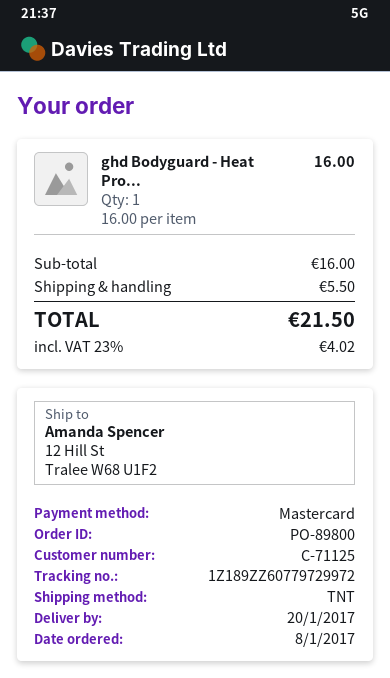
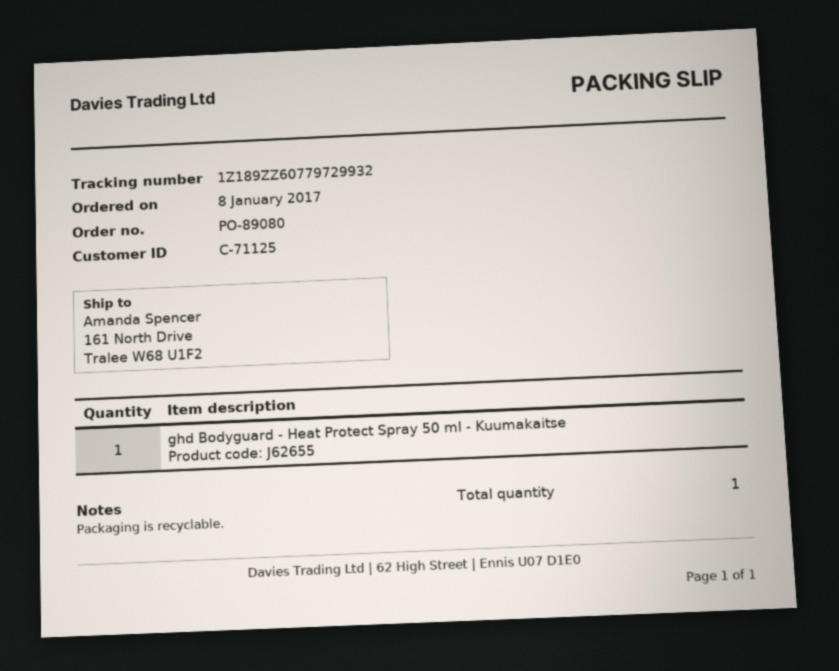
order number: PO-89800 -> PO-89080
tracking number: 1Z189ZZ60779729972 -> 1Z189ZZ60779729932
ship to: 12 Hill St, Tralee W68 U1F2 -> 161 North Drive, Tralee W68 U1F2

